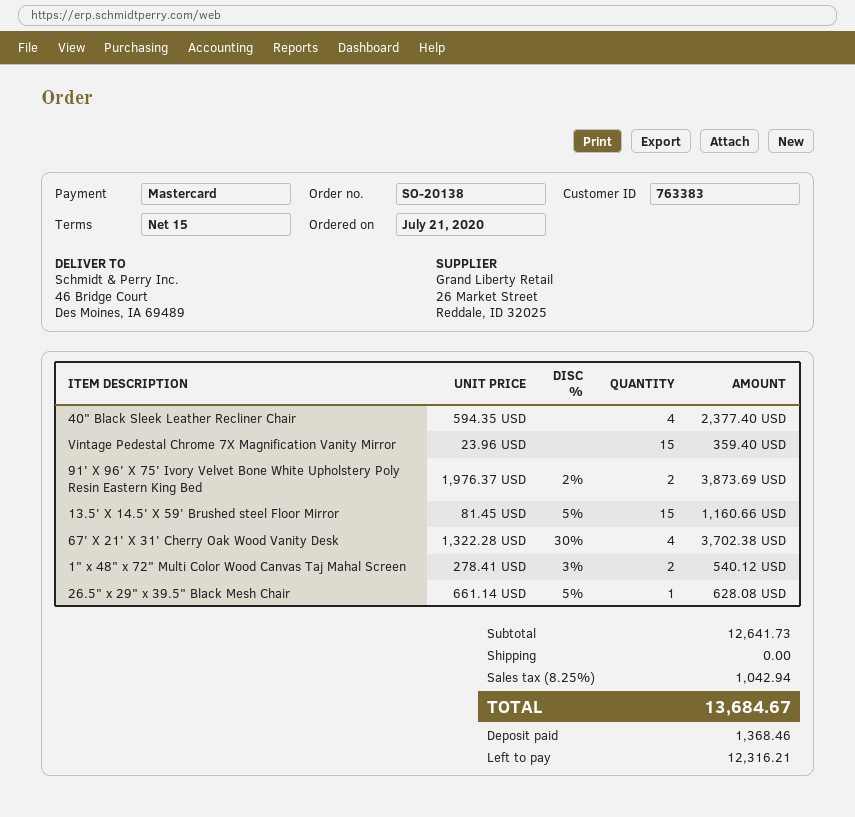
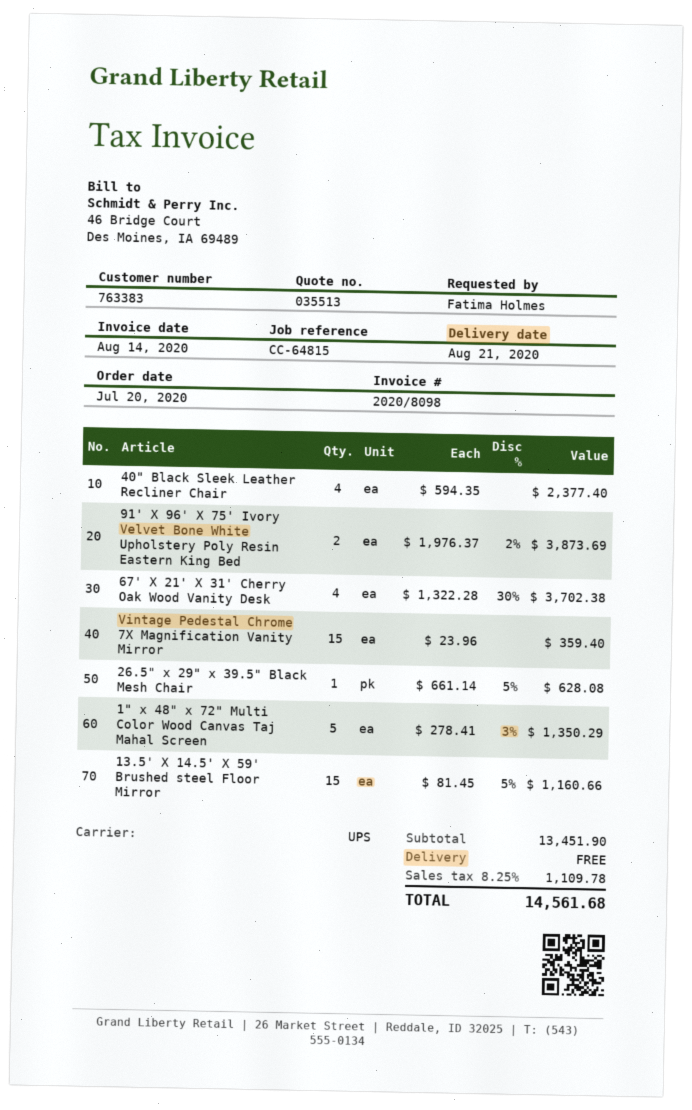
order date: 2020-07-21 -> 2020-07-20
1" x 48" x 72" Multi Color Wood Canvas Taj Mahal Screen: 2 x 278.41 - 3% = 540.12 -> 5 x 278.41 - 3% = 1350.29
subtotal: 12641.73 -> 13451.90
tax: 8.25% = 1042.94 -> 8.25% = 1109.78
total: 13684.67 -> 14561.68

